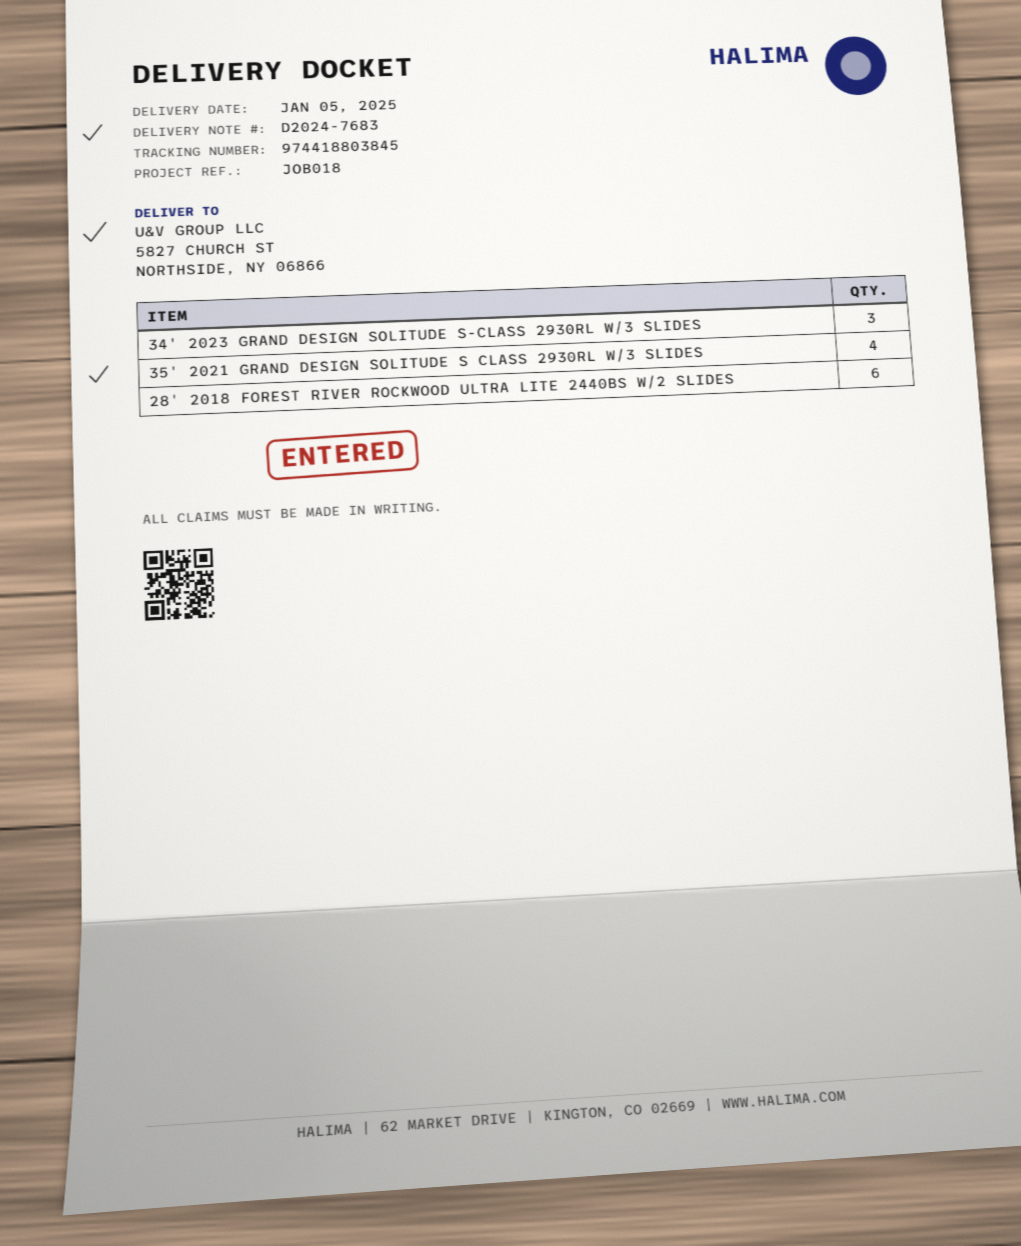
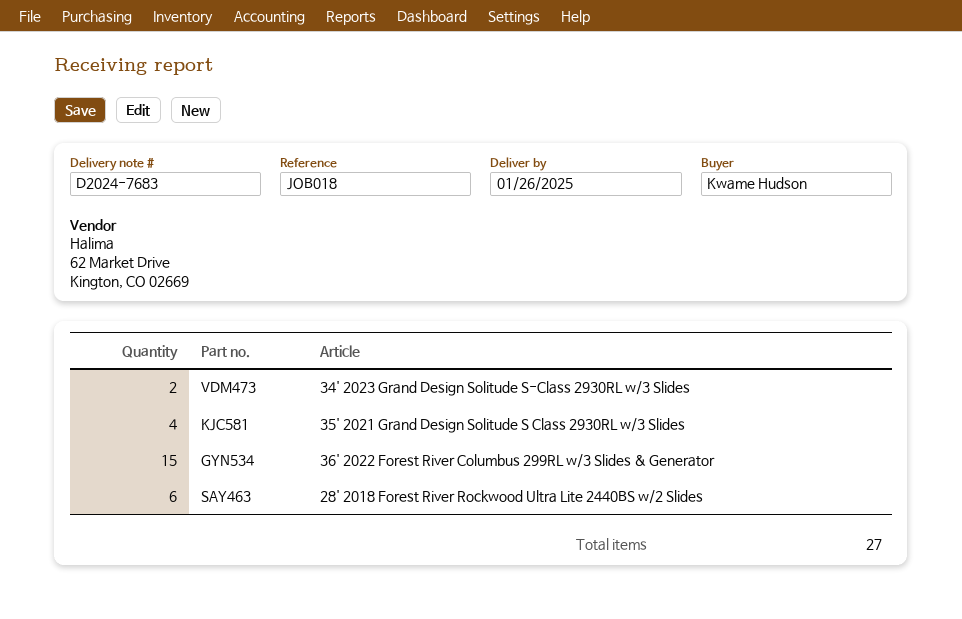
delivery date: 2025-01-05 -> 2025-01-26
34' 2023 GRAND DESIGN SOLITUDE S-CLASS 2930RL W/3 SLIDES: 3 -> 2
36' 2022 Forest River Columbus 299RL w/3 Slides & Generator: none -> 15

